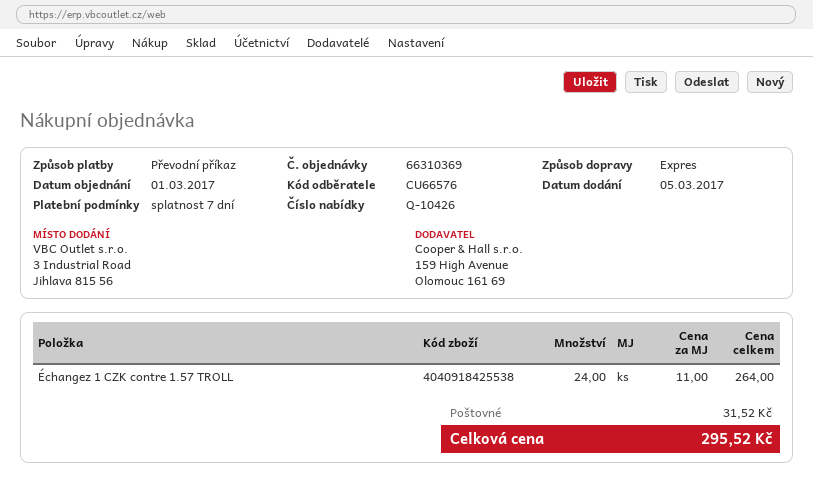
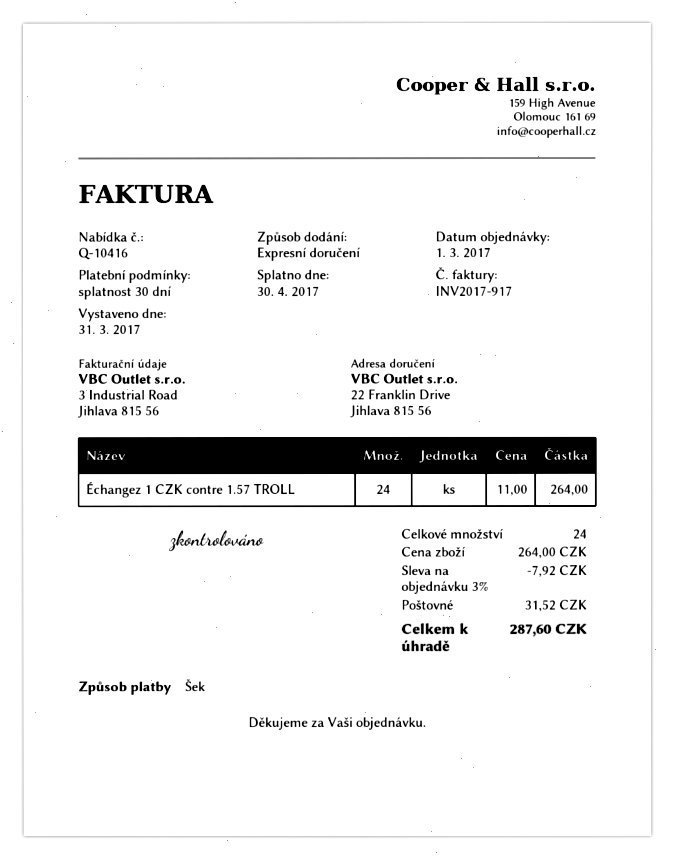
quote number: Q-10426 -> Q-10416
payment terms: 7 days -> 30 days
payment method: bank transfer -> cheque
ship to: 3 Industrial Road, Jihlava 815 56 -> 22 Franklin Drive, Jihlava 815 56
discount: none -> 3% = 7.92
total: 295.52 -> 287.60

